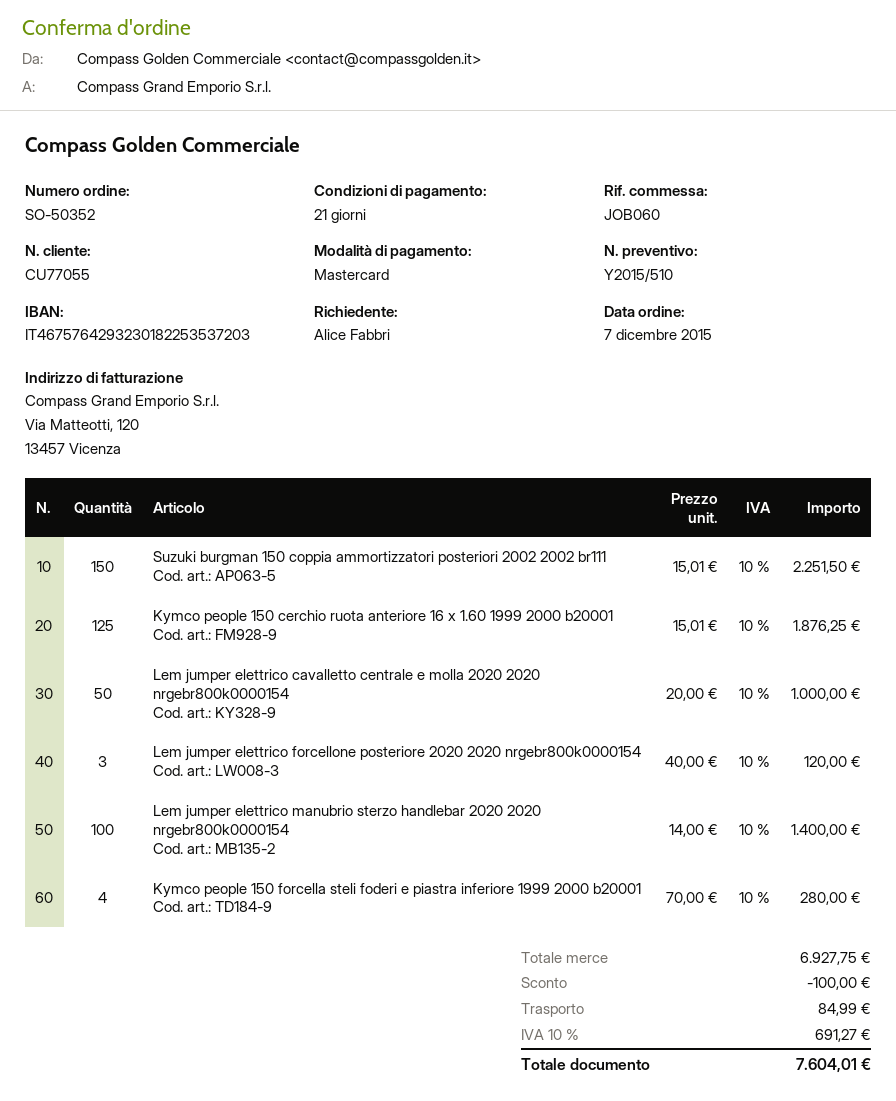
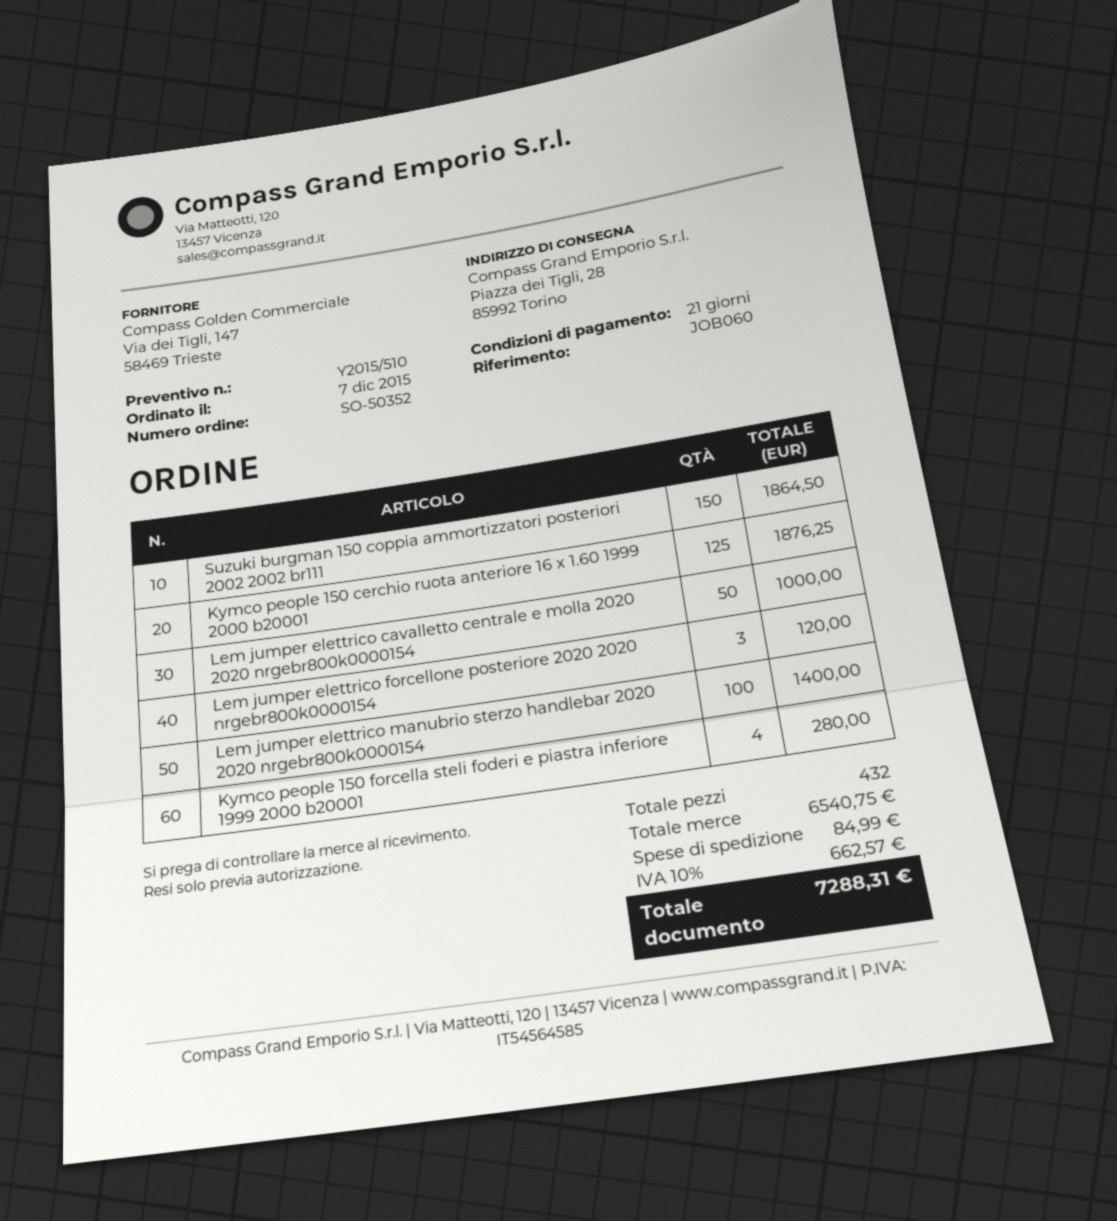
Suzuki burgman 150 coppia ammortizzatori posteriori 2002 2002 br111: 150 for 2251.50 -> 150 for 1864.50
subtotal: 6927.75 -> 6540.75
discount: 100.00 -> none
tax: 10% = 691.27 -> 10% = 662.57
total: 7604.01 -> 7288.31

